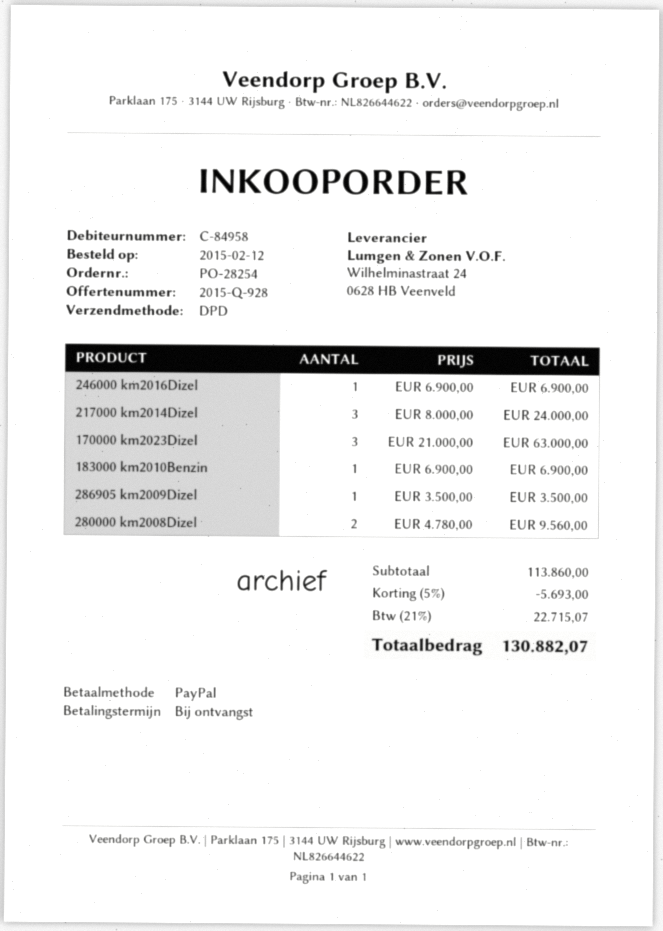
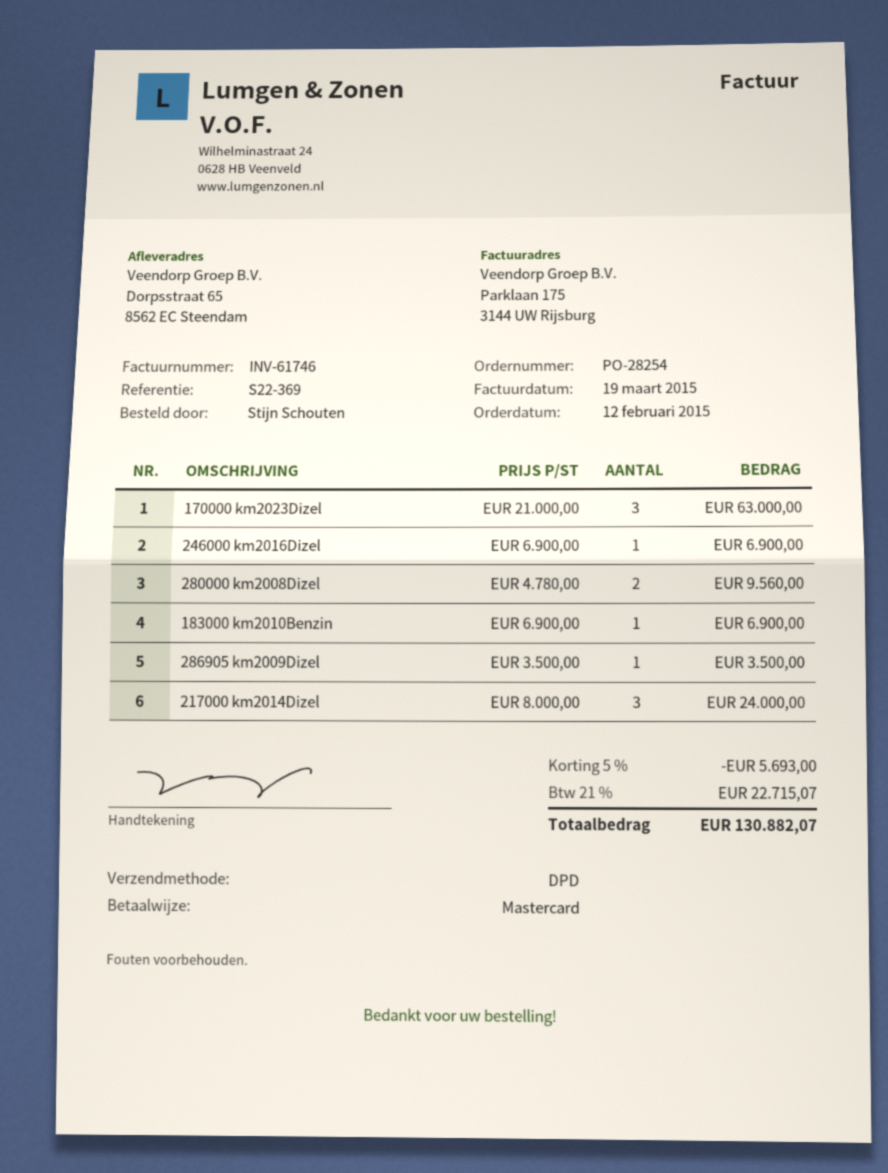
payment method: PayPal -> Mastercard

